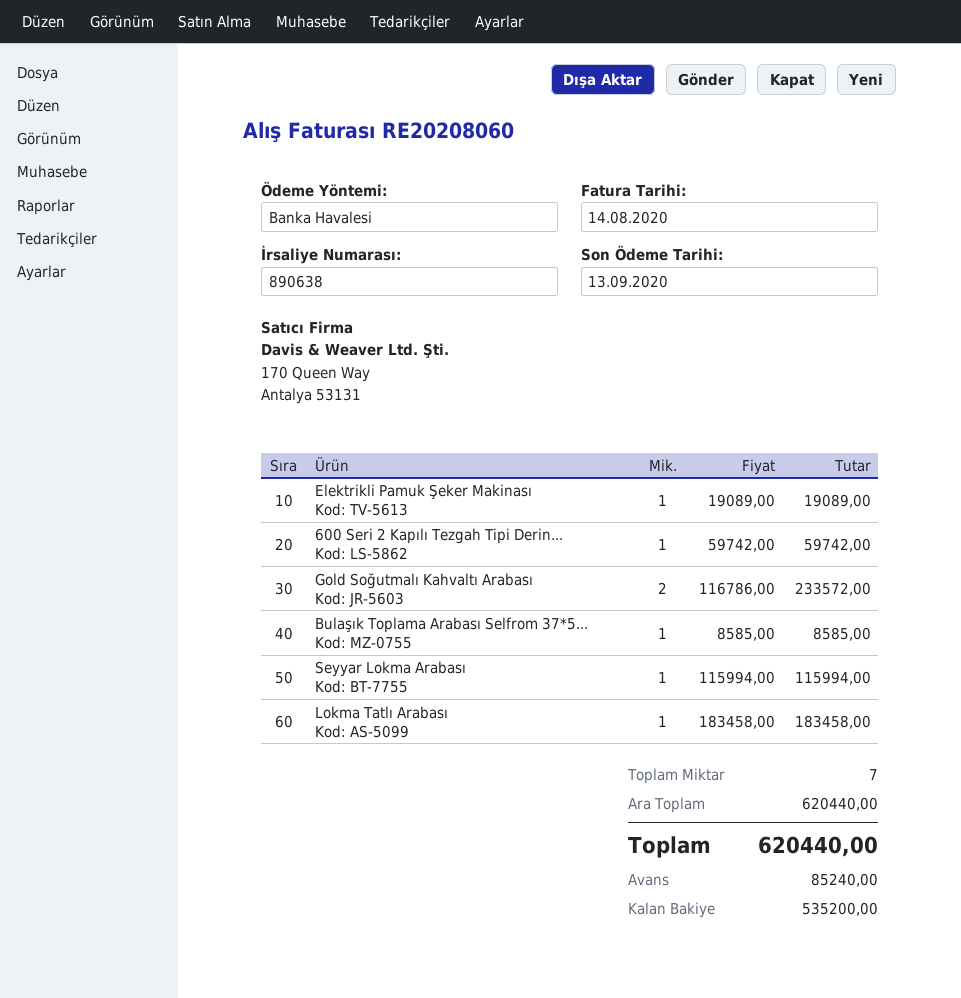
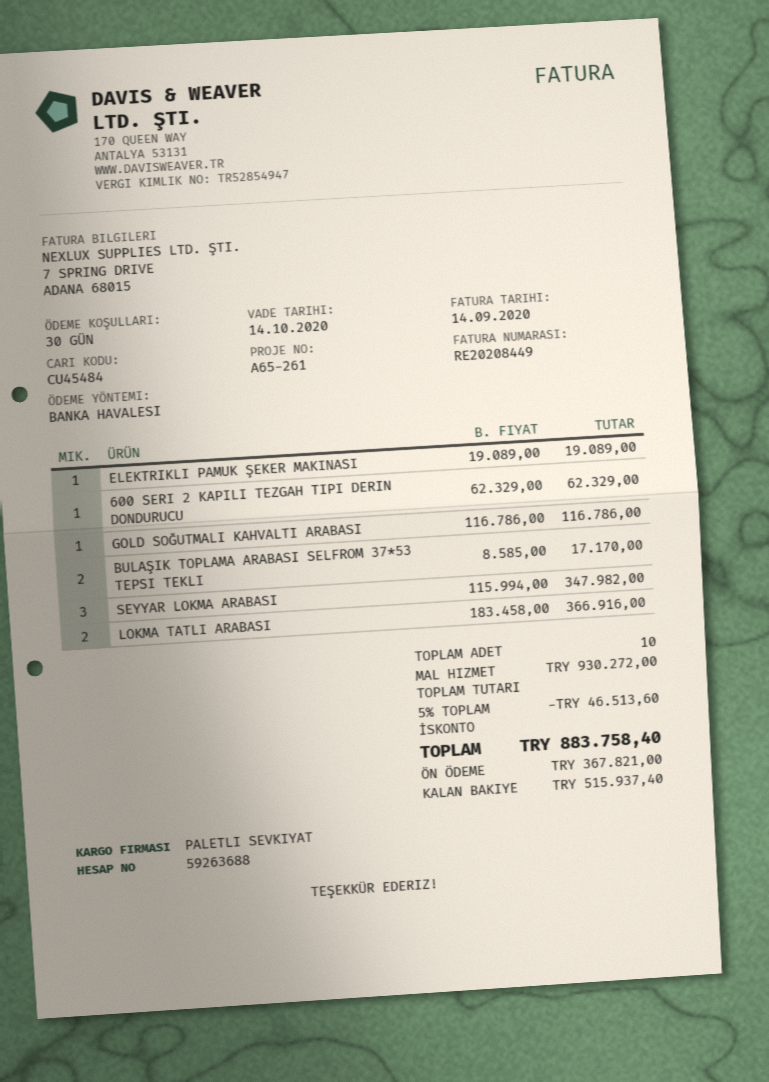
invoice number: RE20208060 -> RE20208449
invoice date: 2020-08-14 -> 2020-09-14
due date: 2020-09-13 -> 2020-10-14
600 Seri 2 Kapılı Tezgah Tipi Derin...: 1 x 59742.00 = 59742.00 -> 1 x 62329.00 = 62329.00
Gold Soğutmalı Kahvaltı Arabası: 2 x 116786.00 = 233572.00 -> 1 x 116786.00 = 116786.00
Bulaşık Toplama Arabası Selfrom 37*5...: 1 x 8585.00 = 8585.00 -> 2 x 8585.00 = 17170.00
Seyyar Lokma Arabası: 1 x 115994.00 = 115994.00 -> 3 x 115994.00 = 347982.00
Lokma Tatlı Arabası: 1 x 183458.00 = 183458.00 -> 2 x 183458.00 = 366916.00
total quantity: 7 -> 10
subtotal: 620440.00 -> 930272.00
discount: none -> 5% = 46513.60
total: 620440.00 -> 883758.40
deposit: 85240.00 -> 367821.00
balance: 535200.00 -> 515937.40

